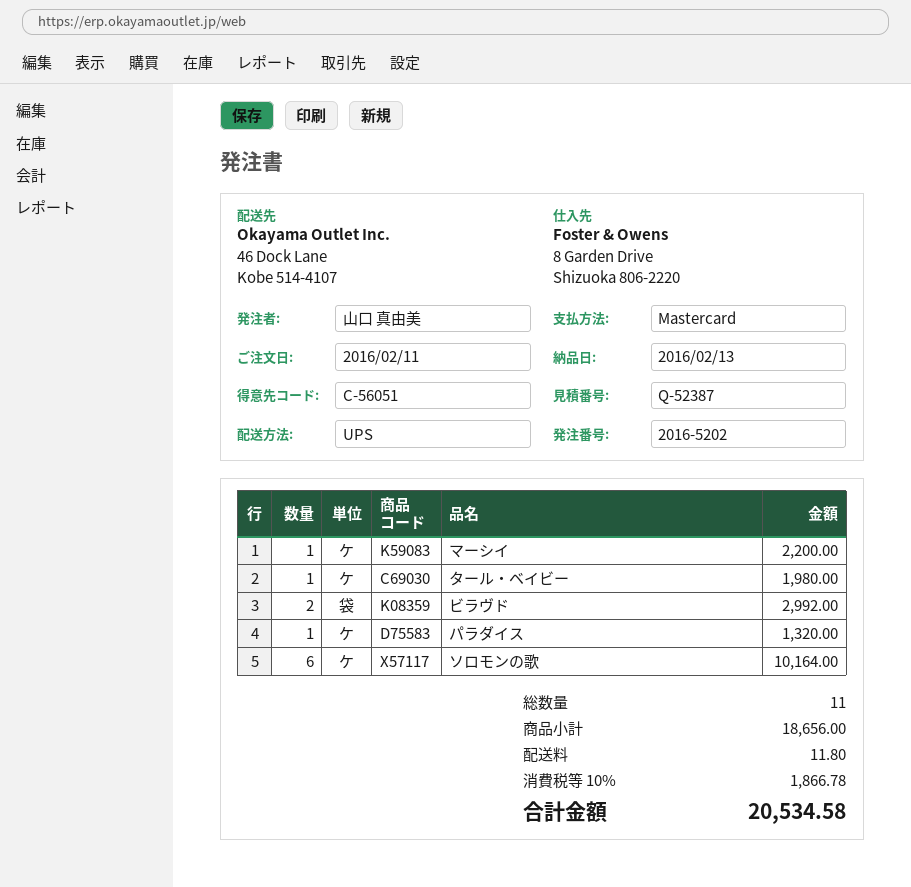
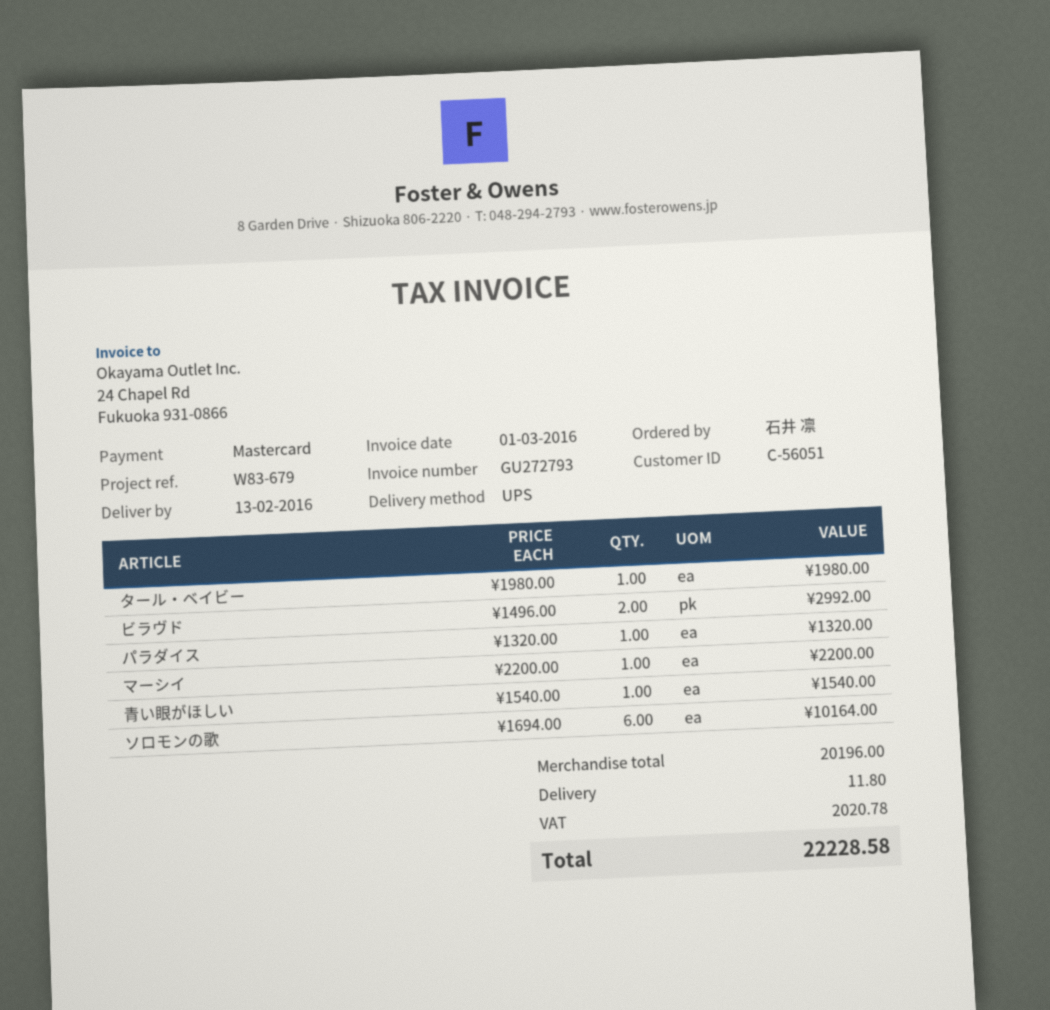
ordered by: 山口 真由美 -> 石井 凛
青い眼がほしい: none -> 1 for 1540.00
subtotal: 18656.00 -> 20196.00
tax: 1866.78 -> 2020.78
total: 20534.58 -> 22228.58

